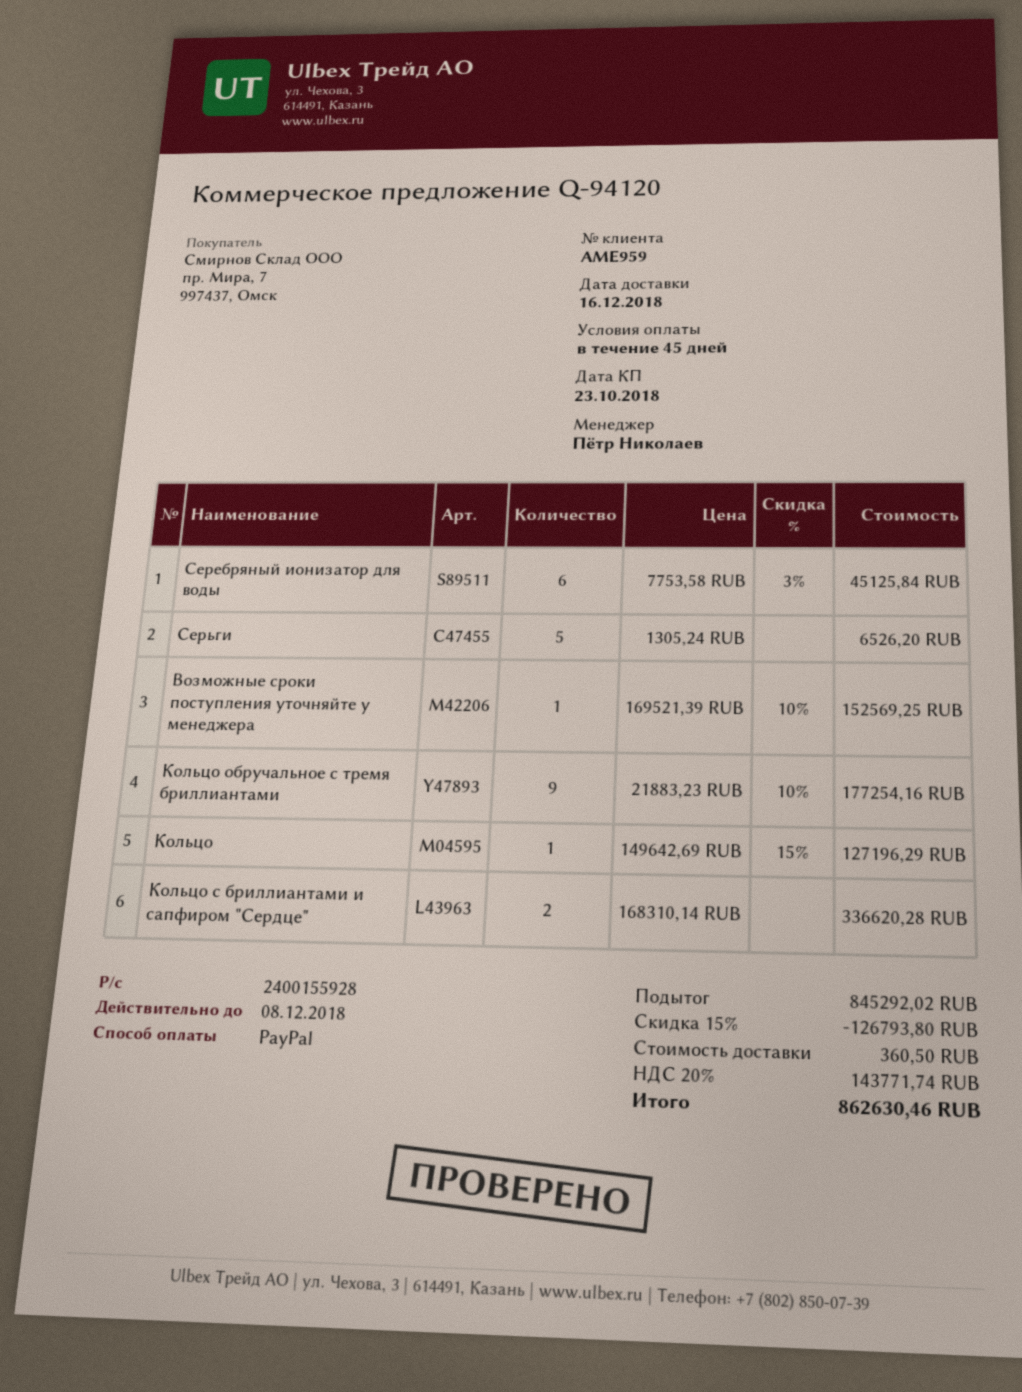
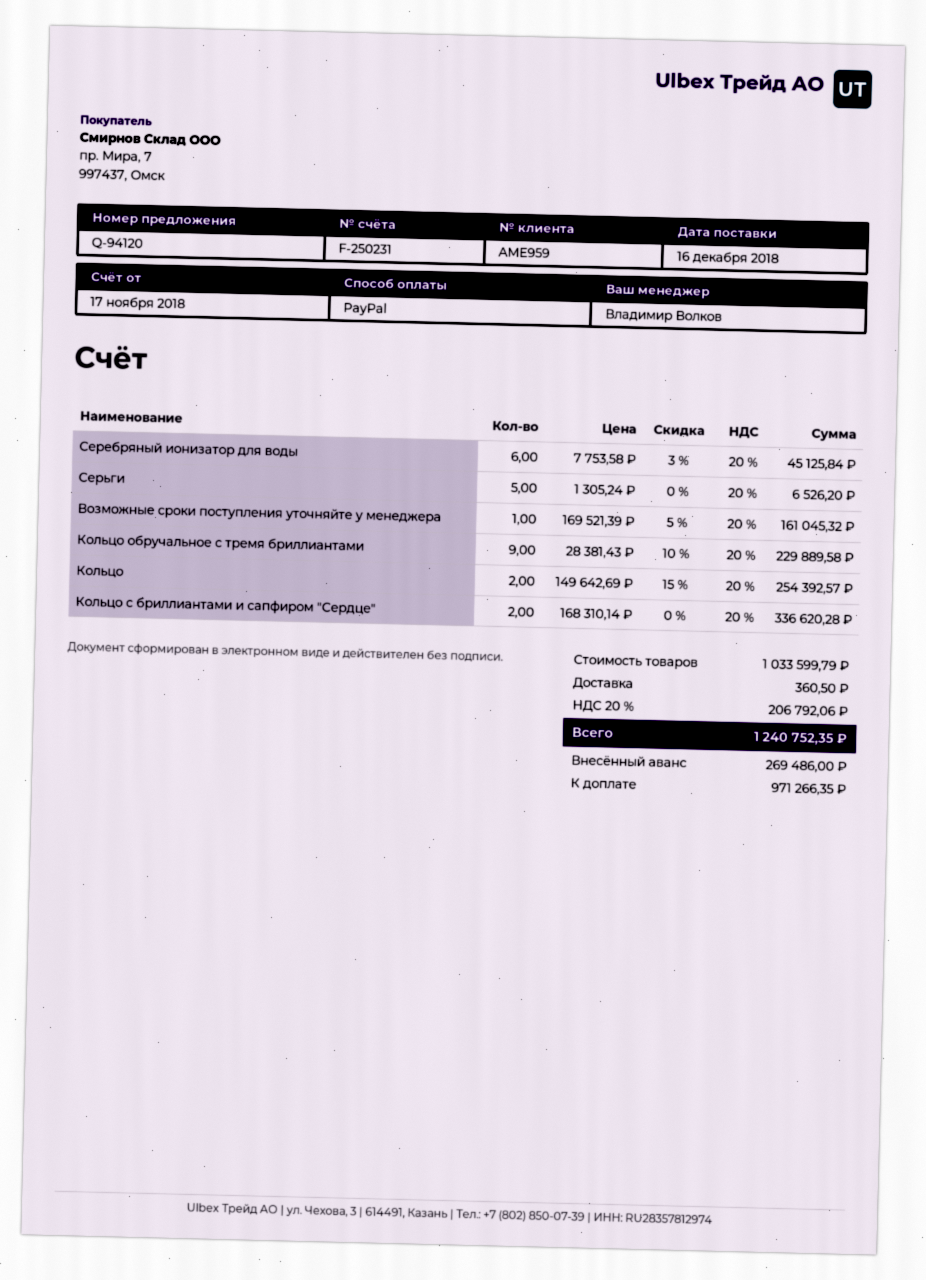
sales rep: Пётр Николаев -> Владимир Волков
Возможные сроки поступления уточняйте у менеджера: 1 x 169521.39 - 10% = 152569.25 -> 1 x 169521.39 - 5% = 161045.32
Кольцо обручальное с тремя бриллиантами: 9 x 21883.23 - 10% = 177254.16 -> 9 x 28381.43 - 10% = 229889.58
Кольцо: 1 x 149642.69 - 15% = 127196.29 -> 2 x 149642.69 - 15% = 254392.57
subtotal: 845292.02 -> 1033599.79
discount: 15% = 126793.80 -> none
tax: 20% = 143771.74 -> 20% = 206792.06
total: 862630.46 -> 1240752.35

